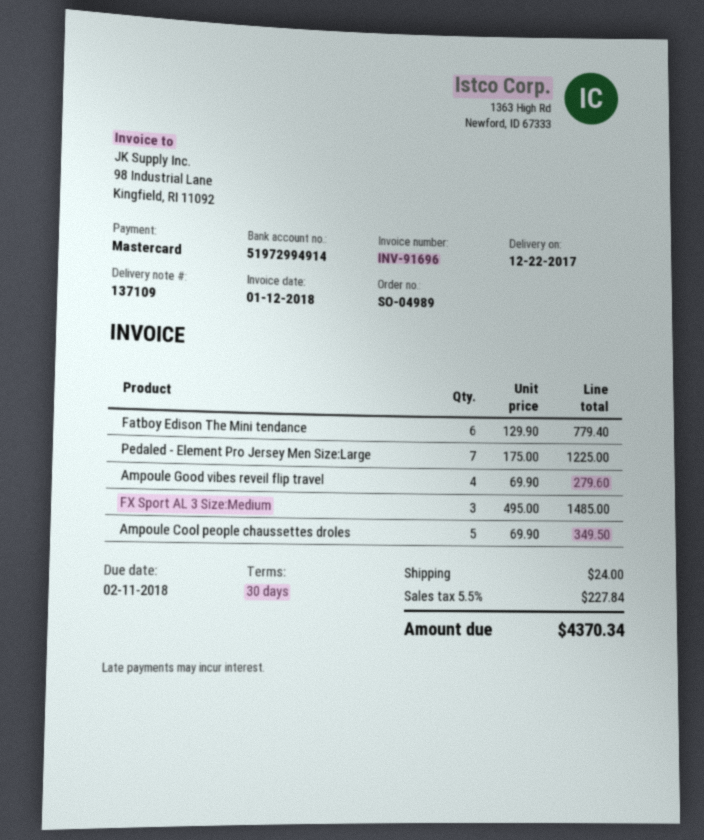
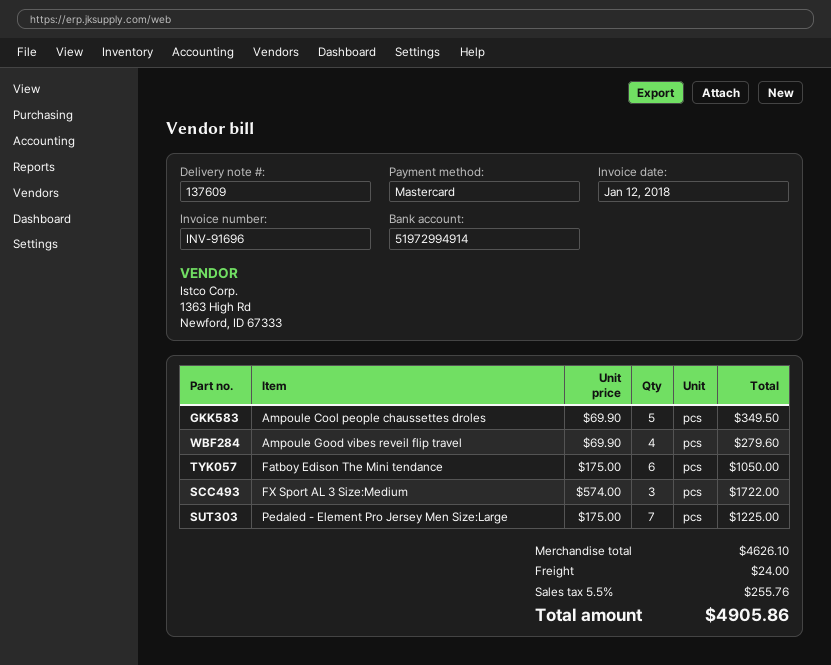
delivery note number: 137109 -> 137609
Fatboy Edison The Mini tendance: 6 x 129.90 = 779.40 -> 6 x 175.00 = 1050.00
FX Sport AL 3 Size:Medium: 3 x 495.00 = 1485.00 -> 3 x 574.00 = 1722.00
tax: 5.5% = 227.84 -> 5.5% = 255.76
total: 4370.34 -> 4905.86

